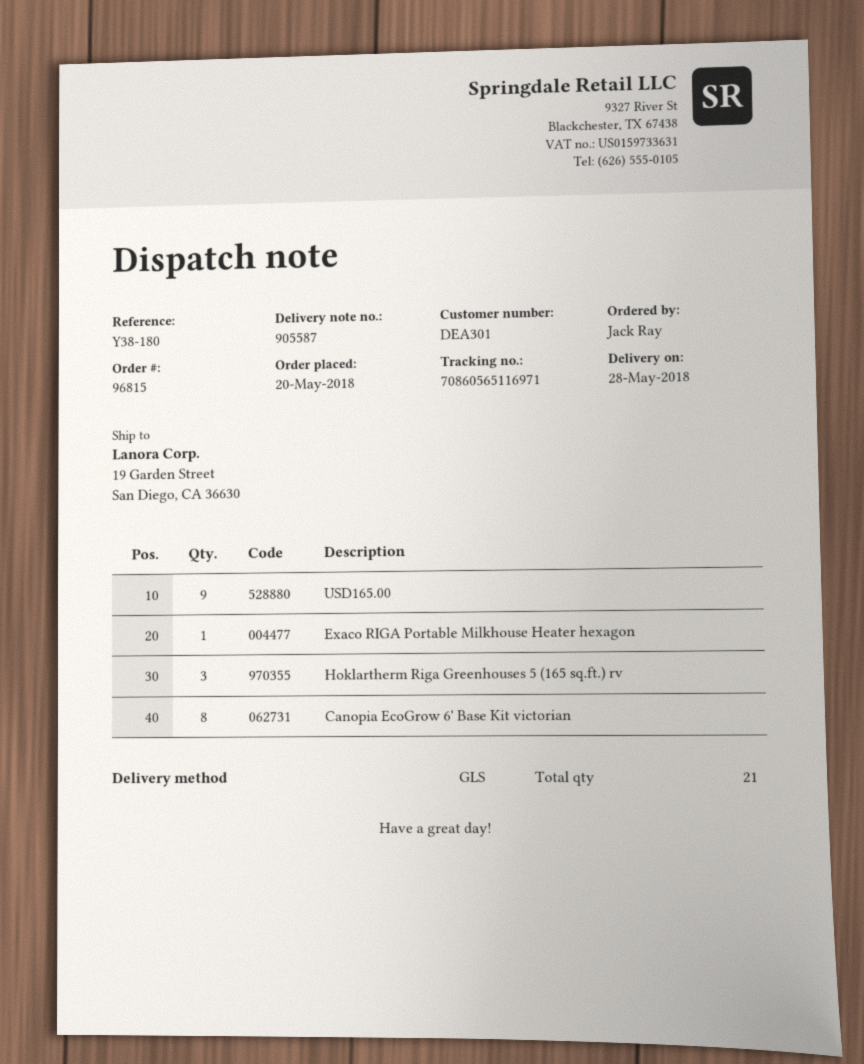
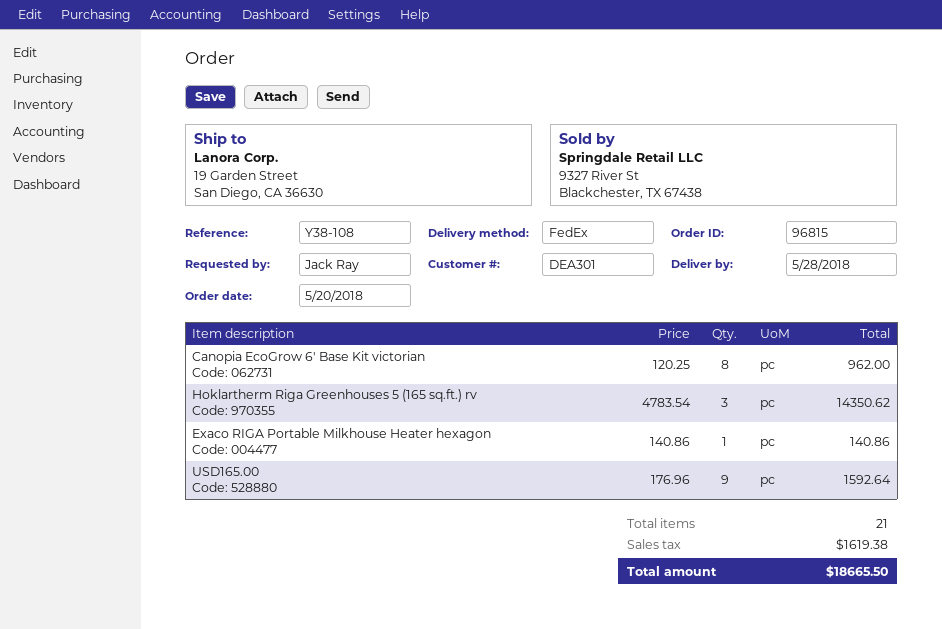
reference: Y38-180 -> Y38-108
shipping method: GLS -> FedEx

